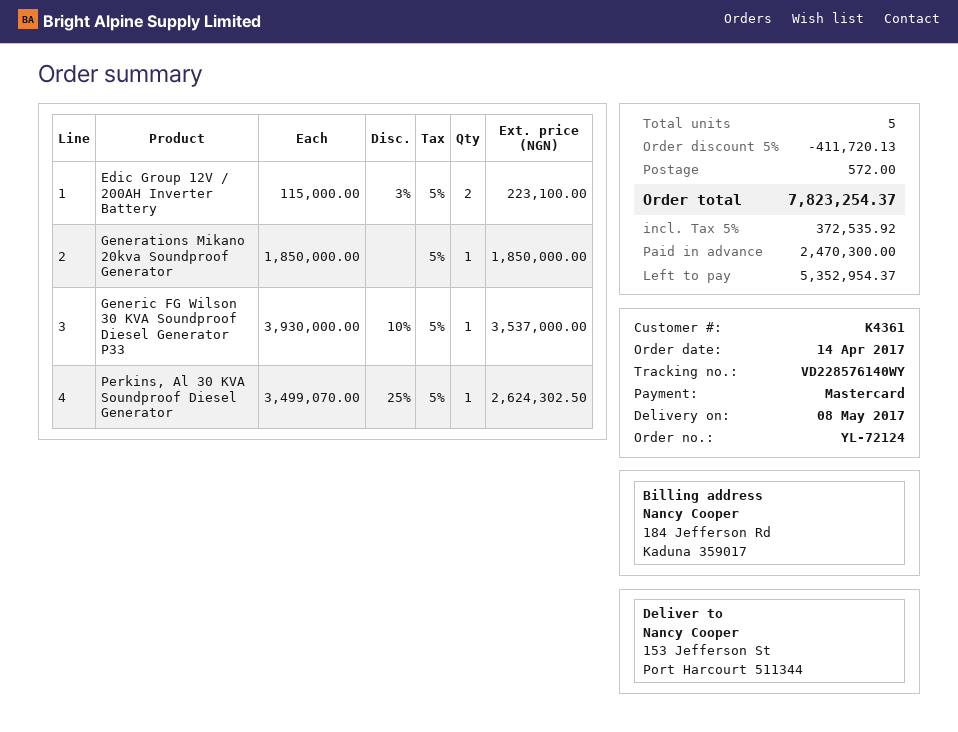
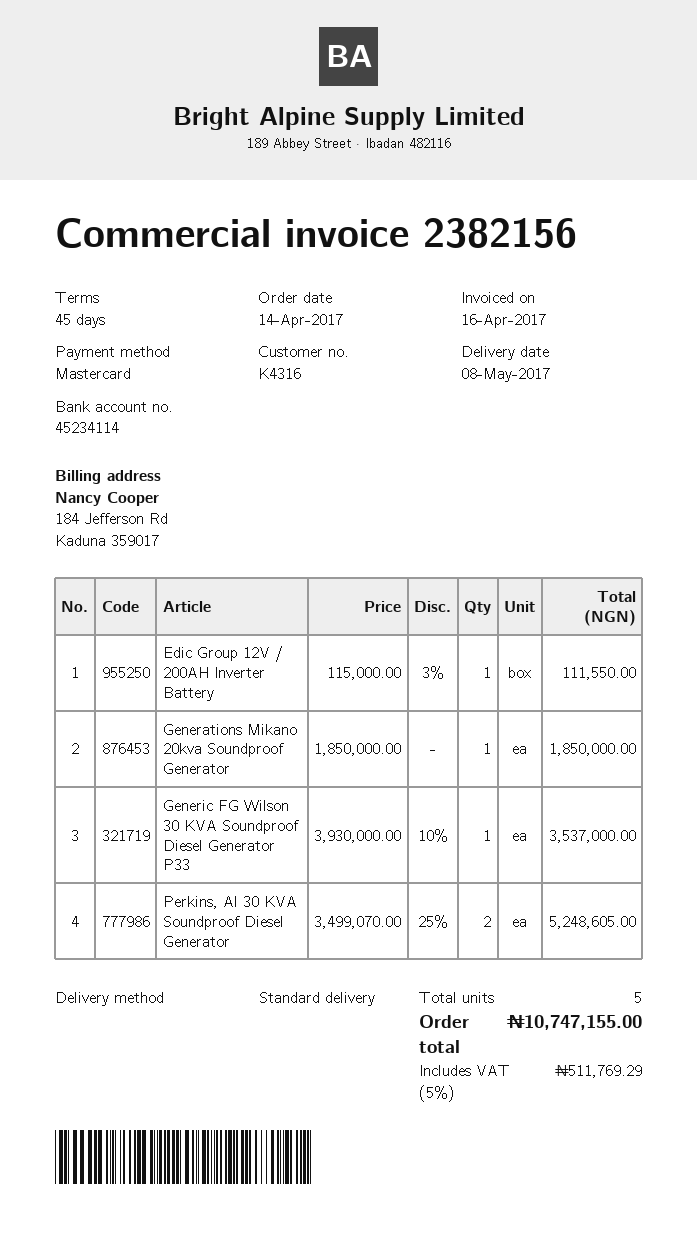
customer number: K4361 -> K4316
Edic Group 12V / 200AH Inverter Battery: 2 x 115000.00 - 3% = 223100.00 -> 1 x 115000.00 - 3% = 111550.00
Perkins, Al 30 KVA Soundproof Diesel Generator: 1 x 3499070.00 - 25% = 2624302.50 -> 2 x 3499070.00 - 25% = 5248605.00
discount: 5% = 411720.13 -> none
shipping: 572.00 -> none
tax: 5% = 372535.92 -> 5% = 511769.29
total: 7823254.37 -> 10747155.00

